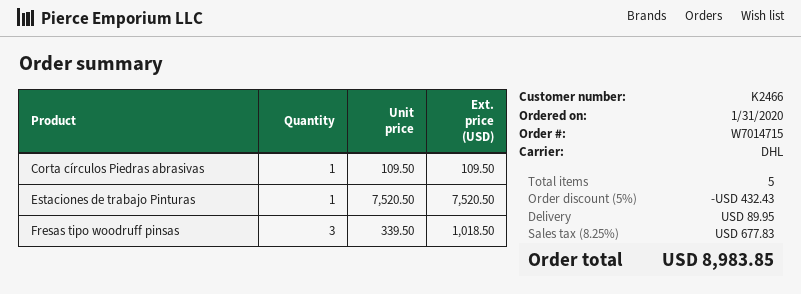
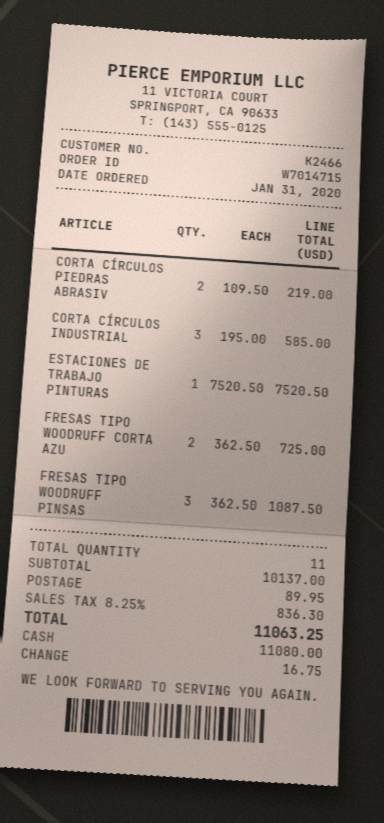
Corta círculos Piedras abrasivas: 1 x 109.50 = 109.50 -> 2 x 109.50 = 219.00
Fresas tipo woodruff pinsas: 3 x 339.50 = 1018.50 -> 3 x 362.50 = 1087.50
CORTA CÍRCULOS INDUSTRIAL: none -> 3 x 195.00 = 585.00
FRESAS TIPO WOODRUFF CORTA AZU: none -> 2 x 362.50 = 725.00
total quantity: 5 -> 11
discount: 5% = 432.43 -> none
tax: 8.25% = 677.83 -> 8.25% = 836.30
total: 8983.85 -> 11063.25

